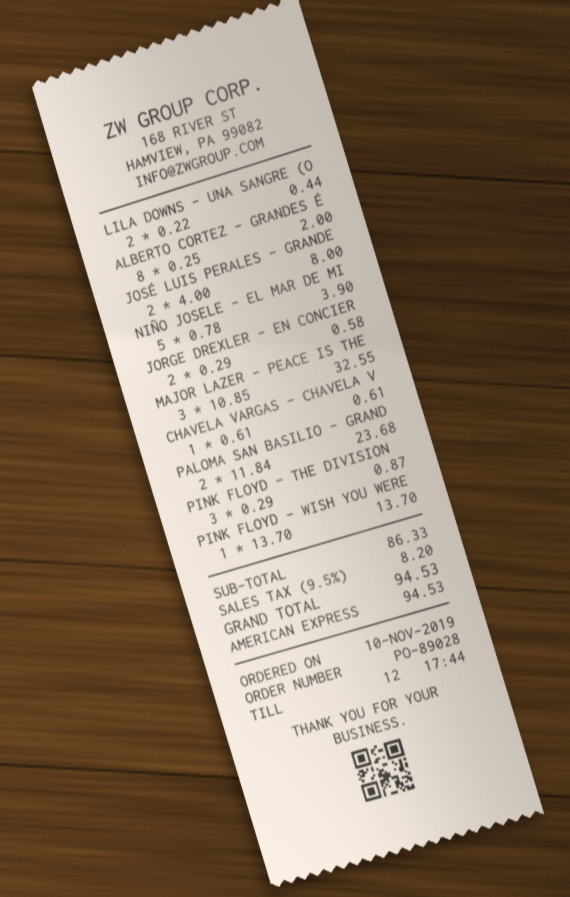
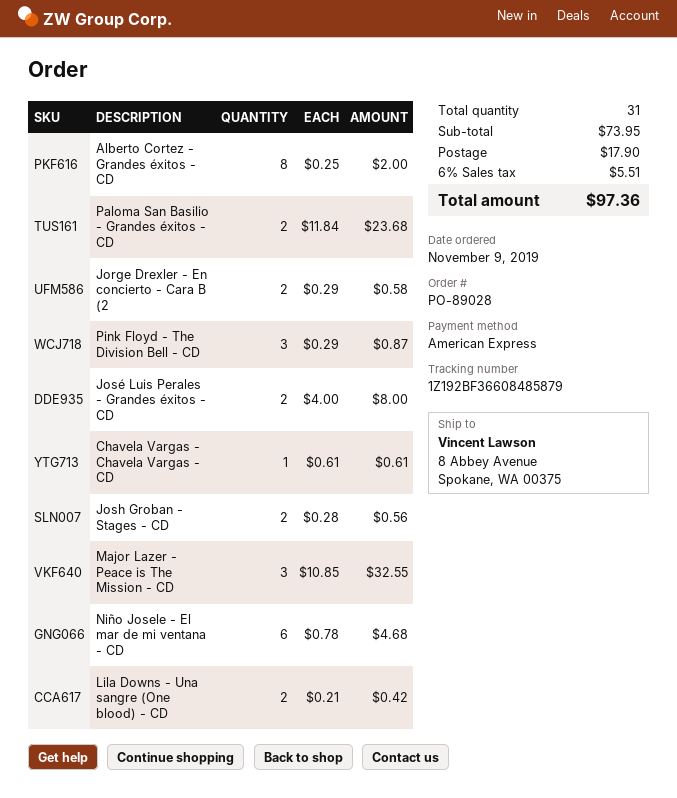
order date: 2019-11-10 -> 2019-11-09
LILA DOWNS - UNA SANGRE (O: 2 x 0.22 = 0.44 -> 2 x 0.21 = 0.42
NIÑO JOSELE - EL MAR DE MI: 5 x 0.78 = 3.90 -> 6 x 0.78 = 4.68
PINK FLOYD - WISH YOU WERE: 1 x 13.70 = 13.70 -> none
Josh Groban - Stages - CD: none -> 2 x 0.28 = 0.56
subtotal: 86.33 -> 73.95
shipping: none -> 17.90
tax: 9.5% = 8.20 -> 6% = 5.51
total: 94.53 -> 97.36

